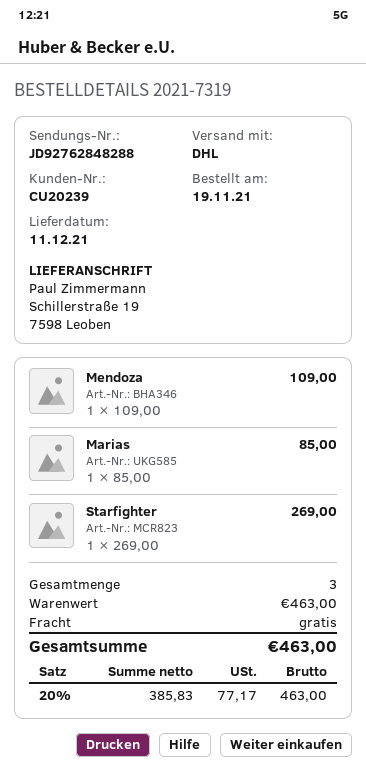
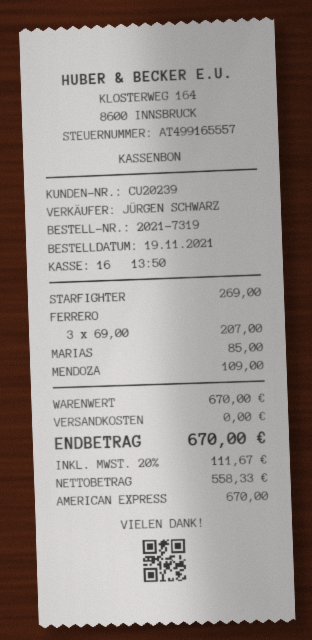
FERRERO: none -> 3 x 69.00 = 207.00
subtotal: 463.00 -> 670.00
net: 385.83 -> 558.33
tax: 20% = 77.17 -> 20% = 111.67
total: 463.00 -> 670.00

